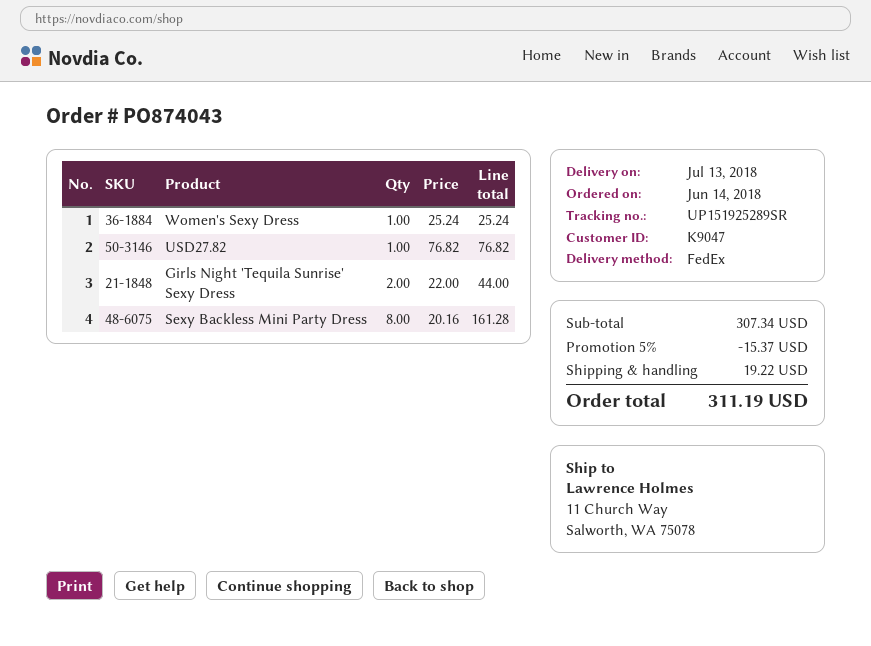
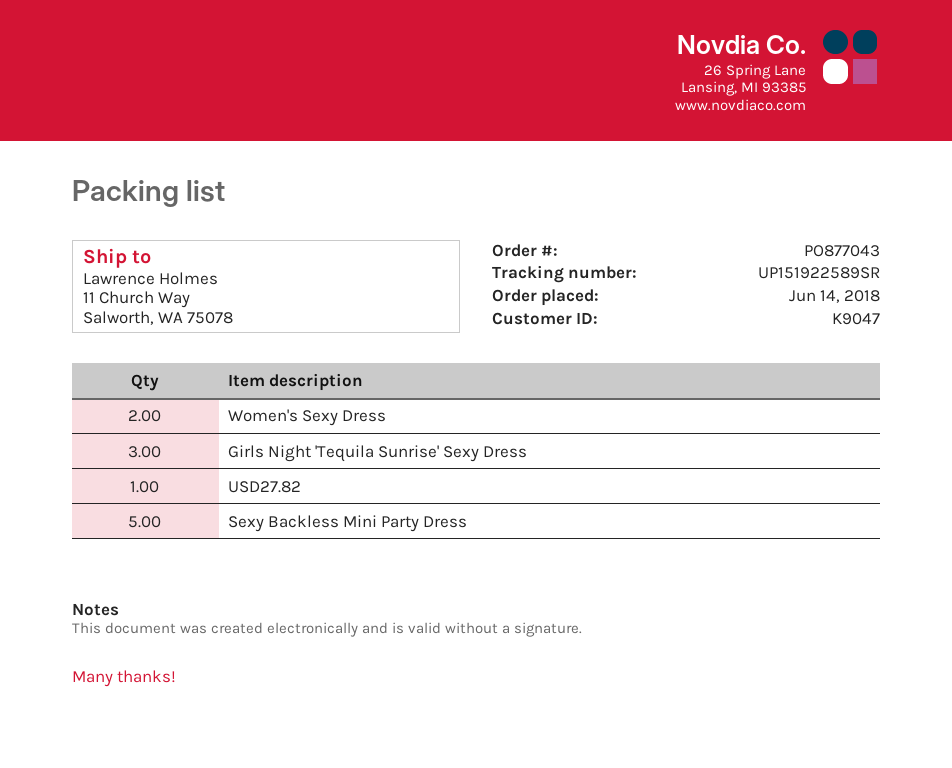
order number: PO874043 -> PO877043
tracking number: UP151925289SR -> UP151922589SR
Women's Sexy Dress: 1 -> 2
Girls Night 'Tequila Sunrise' Sexy Dress: 2 -> 3
Sexy Backless Mini Party Dress: 8 -> 5

